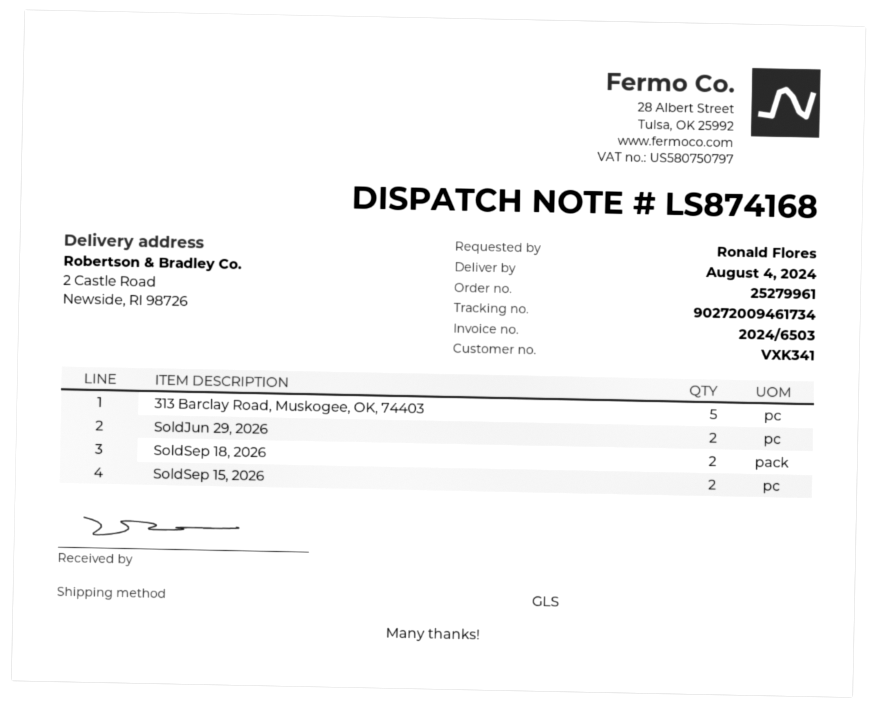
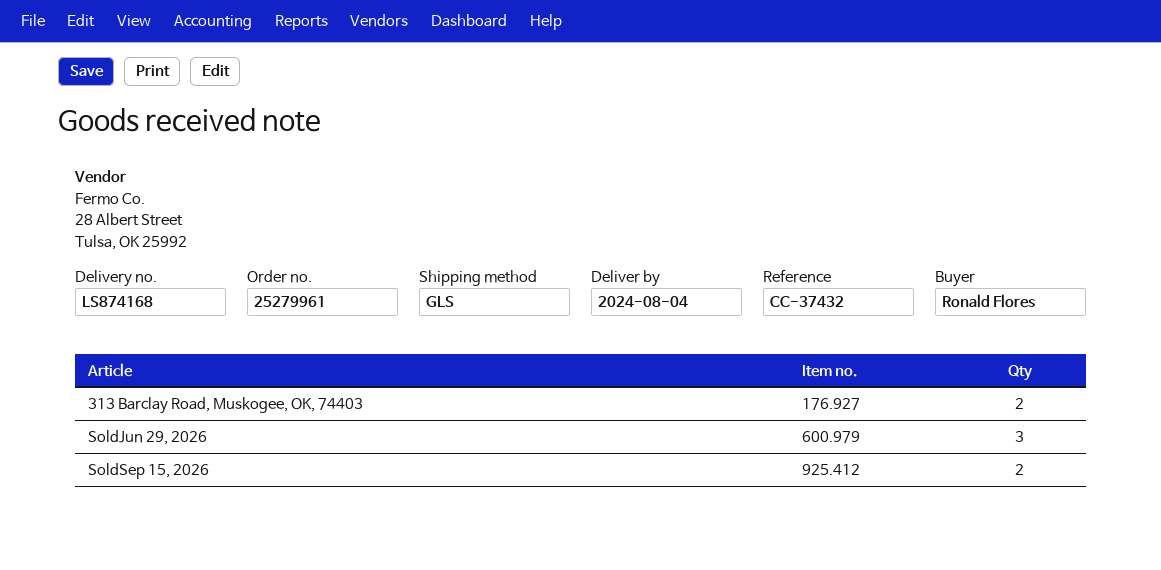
313 Barclay Road, Muskogee, OK, 74403: 5 -> 2
SoldJun 29, 2026: 2 -> 3
SoldSep 18, 2026: 2 -> none

